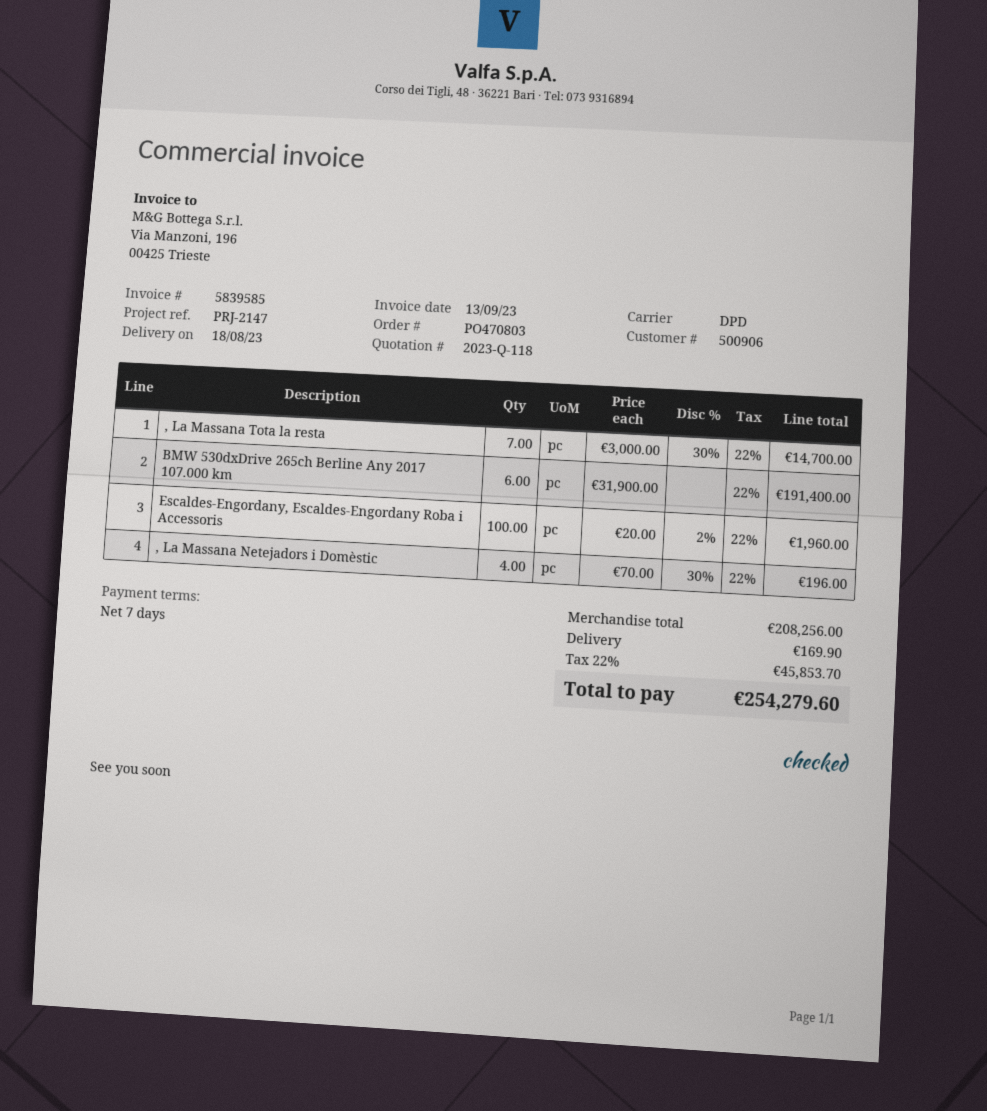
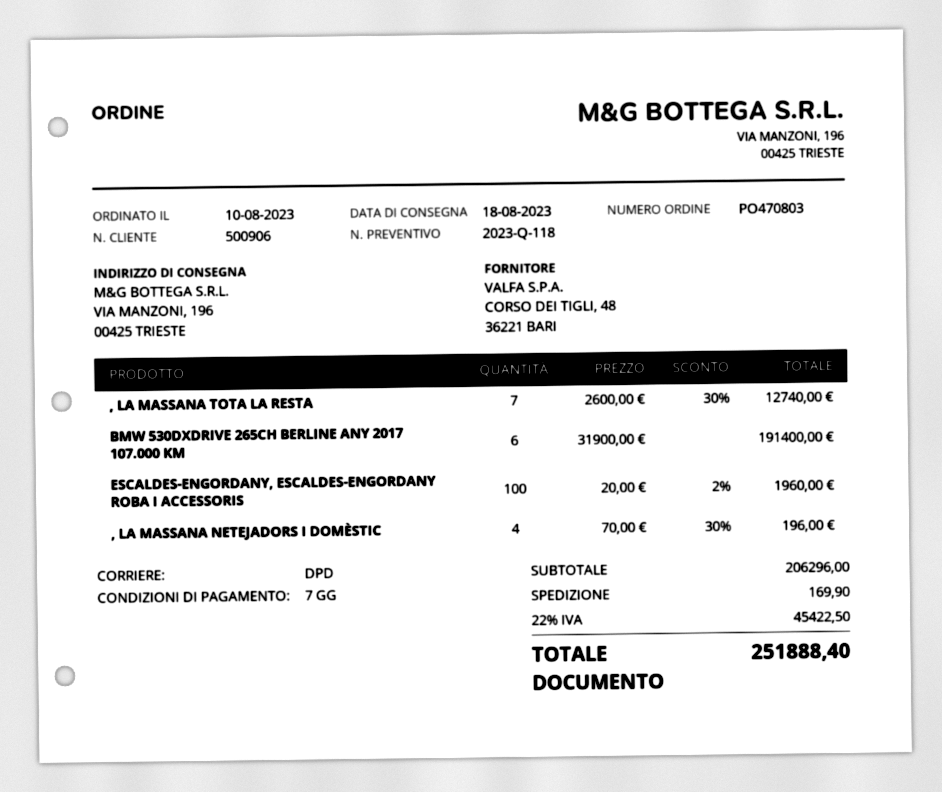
, La Massana Tota la resta: 7 x 3000.00 - 30% = 14700.00 -> 7 x 2600.00 - 30% = 12740.00
subtotal: 208256.00 -> 206296.00
tax: 22% = 45853.70 -> 22% = 45422.50
total: 254279.60 -> 251888.40

